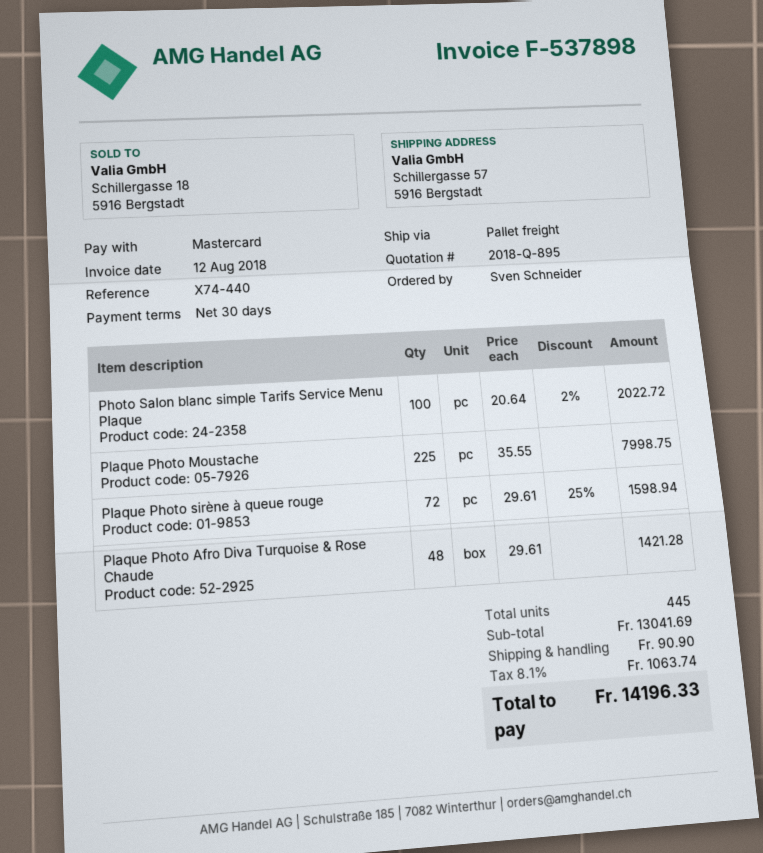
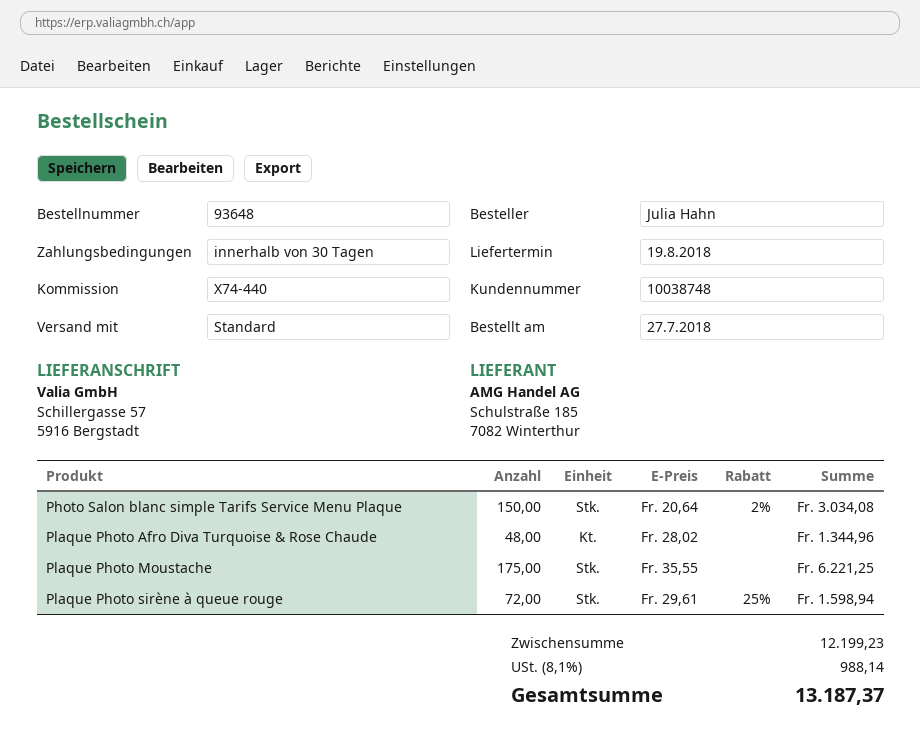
ordered by: Sven Schneider -> Julia Hahn
shipping method: pallet freight -> standard
Photo Salon blanc simple Tarifs Service Menu Plaque: 100 x 20.64 - 2% = 2022.72 -> 150 x 20.64 - 2% = 3034.08
Plaque Photo Moustache: 225 x 35.55 = 7998.75 -> 175 x 35.55 = 6221.25
Plaque Photo Afro Diva Turquoise & Rose Chaude: 48 x 29.61 = 1421.28 -> 48 x 28.02 = 1344.96
subtotal: 13041.69 -> 12199.23
shipping: 90.90 -> none
tax: 8.1% = 1063.74 -> 8.1% = 988.14
total: 14196.33 -> 13187.37

